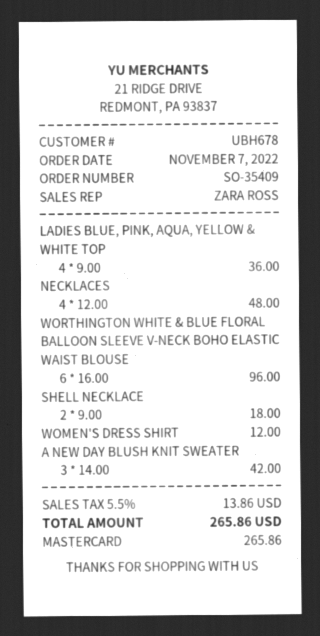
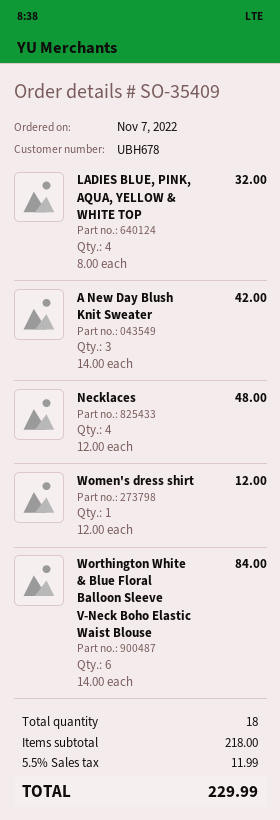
LADIES BLUE, PINK, AQUA, YELLOW & WHITE TOP: 4 x 9.00 = 36.00 -> 4 x 8.00 = 32.00
WORTHINGTON WHITE & BLUE FLORAL BALLOON SLEEVE V-NECK BOHO ELASTIC WAIST BLOUSE: 6 x 16.00 = 96.00 -> 6 x 14.00 = 84.00
SHELL NECKLACE: 2 x 9.00 = 18.00 -> none
tax: 5.5% = 13.86 -> 5.5% = 11.99
total: 265.86 -> 229.99

